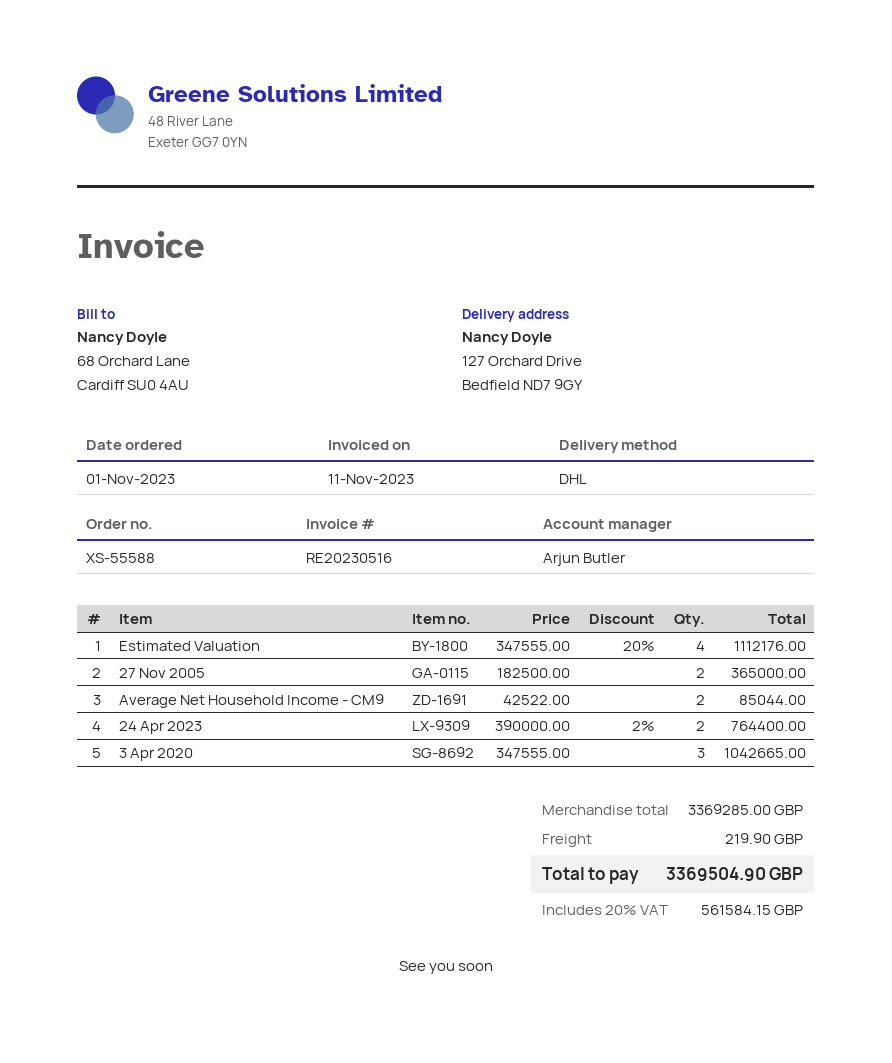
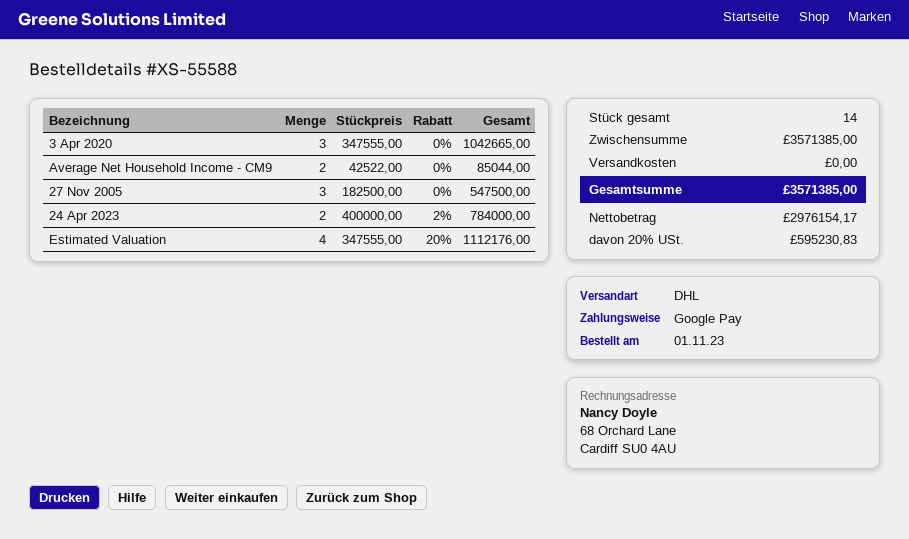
27 Nov 2005: 2 x 182500.00 = 365000.00 -> 3 x 182500.00 = 547500.00
24 Apr 2023: 2 x 390000.00 - 2% = 764400.00 -> 2 x 400000.00 - 2% = 784000.00
subtotal: 3369285.00 -> 3571385.00
shipping: 219.90 -> 0.00
tax: 20% = 561584.15 -> 20% = 595230.83
total: 3369504.90 -> 3571385.00

